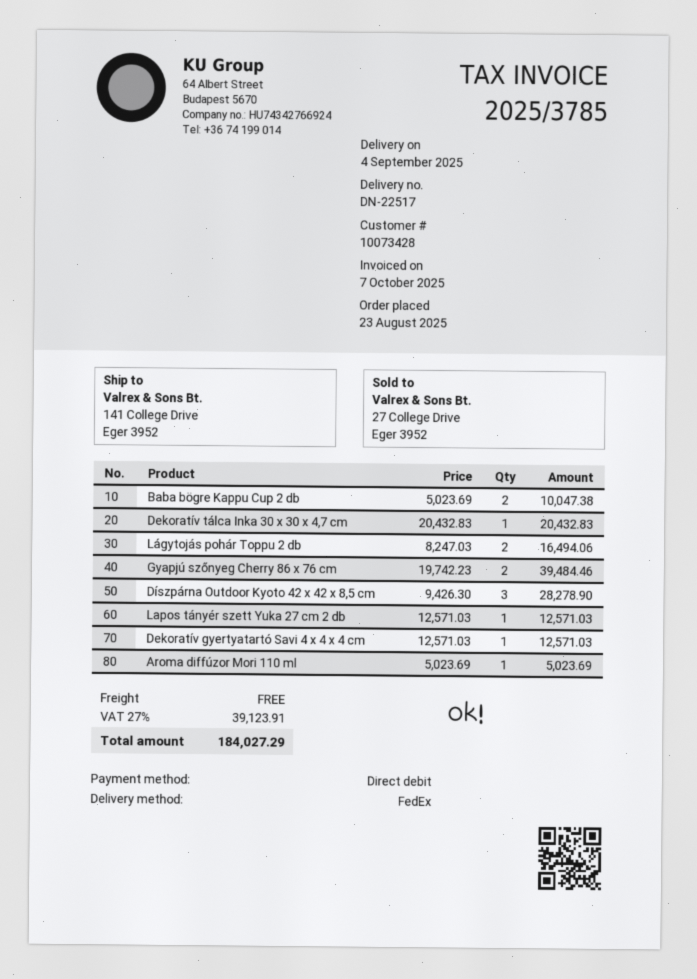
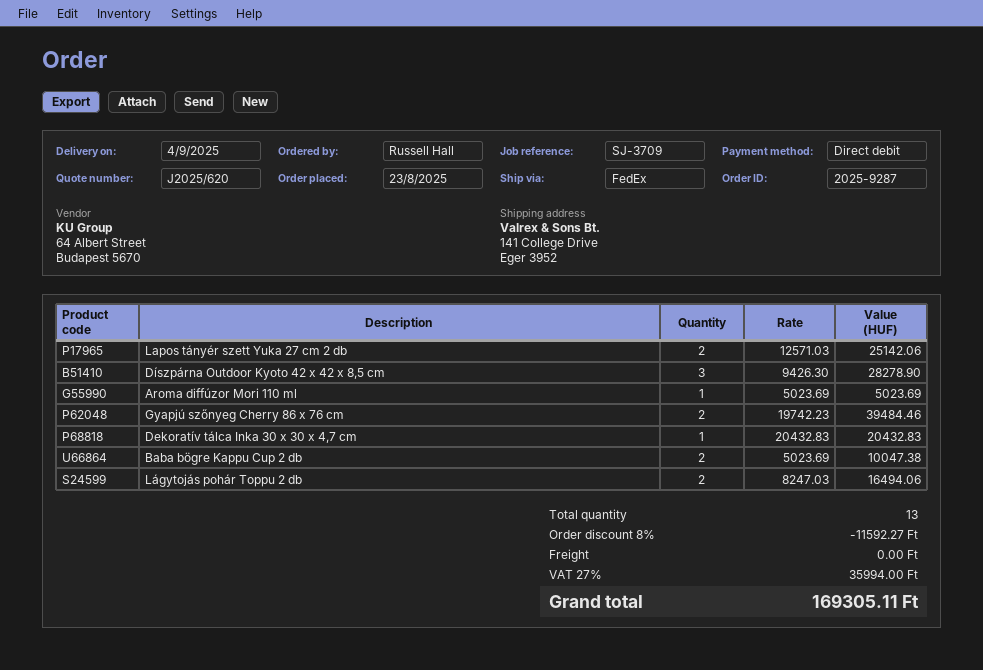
Lapos tányér szett Yuka 27 cm 2 db: 1 x 12571.03 = 12571.03 -> 2 x 12571.03 = 25142.06
Dekoratív gyertyatartó Savi 4 x 4 x 4 cm: 1 x 12571.03 = 12571.03 -> none
discount: none -> 8% = 11592.27
tax: 27% = 39123.91 -> 27% = 35994.00
total: 184027.29 -> 169305.11

